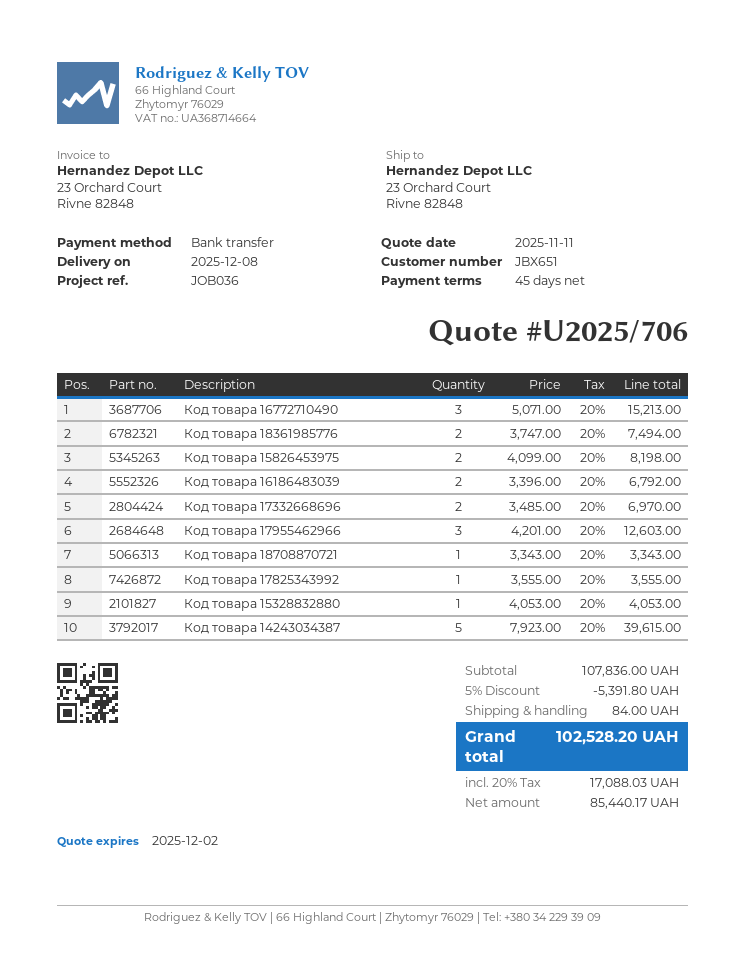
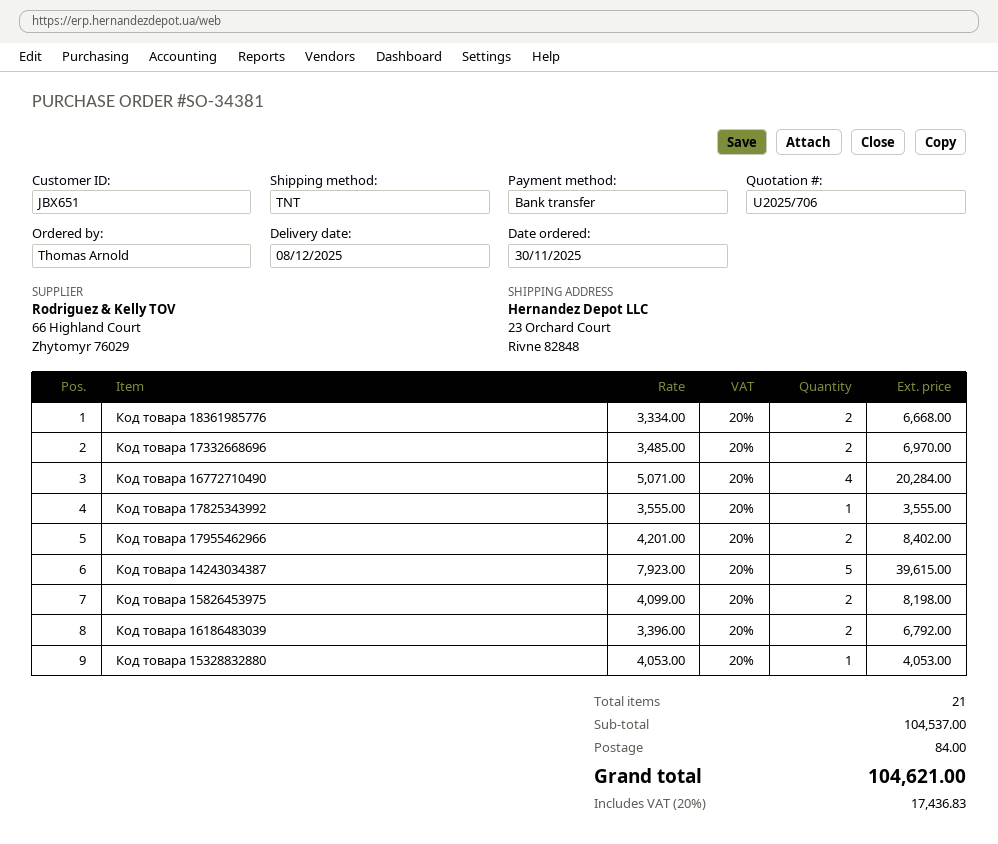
Код товара 16772710490: 3 x 5071.00 = 15213.00 -> 4 x 5071.00 = 20284.00
Код товара 18361985776: 2 x 3747.00 = 7494.00 -> 2 x 3334.00 = 6668.00
Код товара 17955462966: 3 x 4201.00 = 12603.00 -> 2 x 4201.00 = 8402.00
Код товара 18708870721: 1 x 3343.00 = 3343.00 -> none
subtotal: 107836.00 -> 104537.00
discount: 5% = 5391.80 -> none
tax: 20% = 17088.03 -> 20% = 17436.83
total: 102528.20 -> 104621.00

